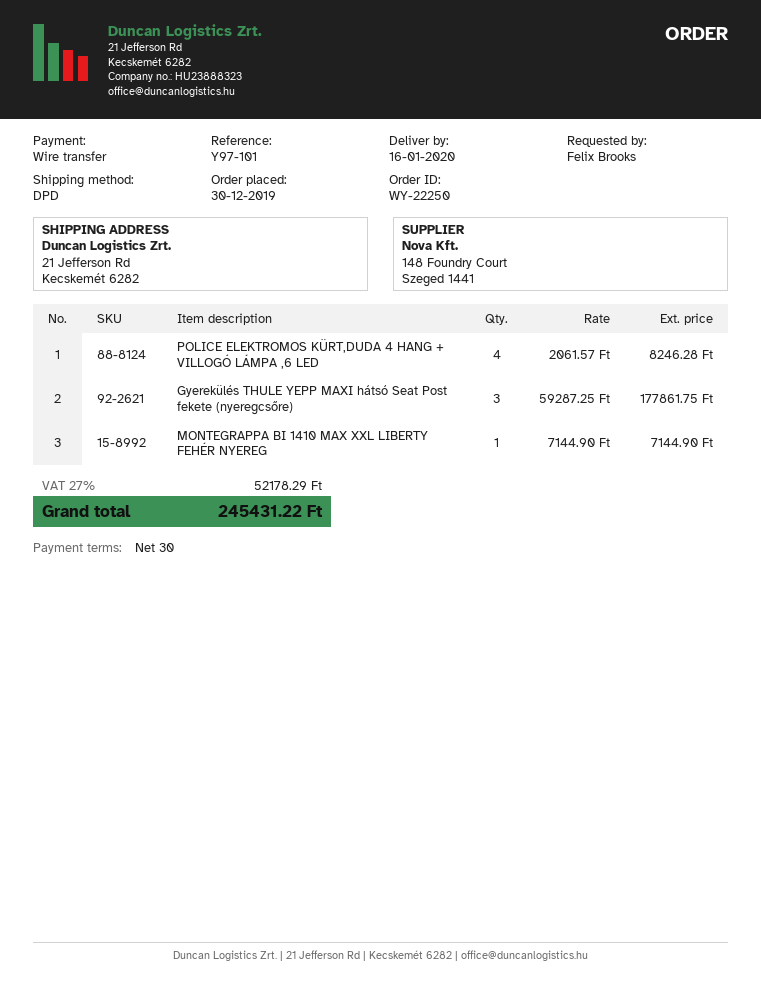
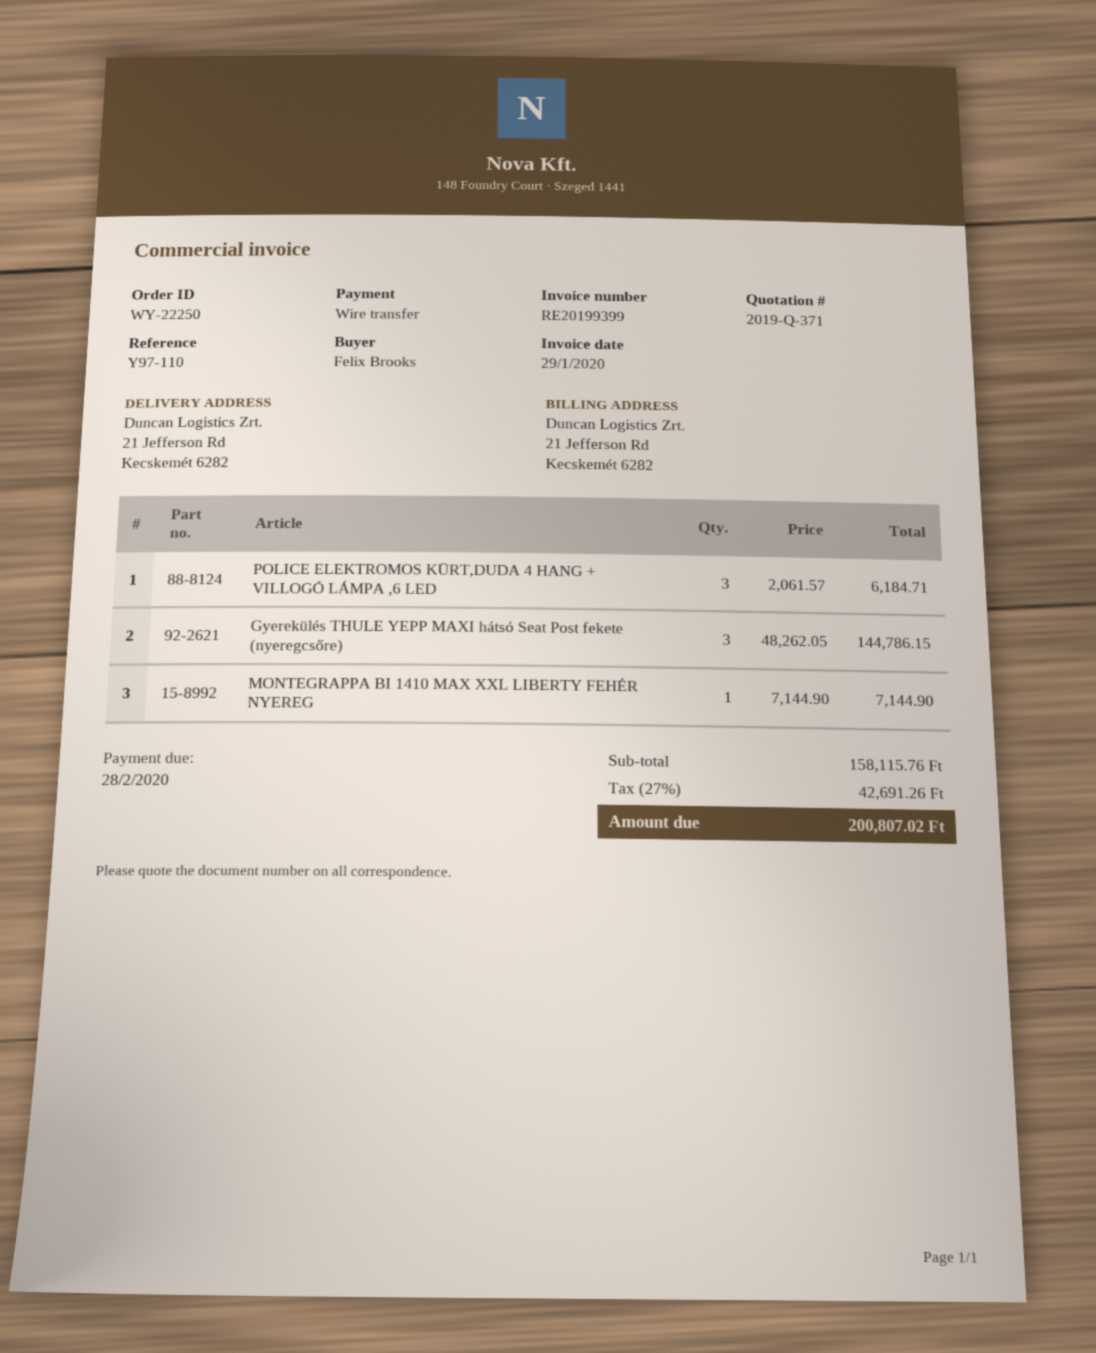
reference: Y97-101 -> Y97-110
POLICE ELEKTROMOS KÜRT,DUDA 4 HANG + VILLOGÓ LÁMPA ,6 LED: 4 x 2061.57 = 8246.28 -> 3 x 2061.57 = 6184.71
Gyerekülés THULE YEPP MAXI hátsó Seat Post fekete (nyeregcsőre): 3 x 59287.25 = 177861.75 -> 3 x 48262.05 = 144786.15
tax: 27% = 52178.29 -> 27% = 42691.26
total: 245431.22 -> 200807.02

